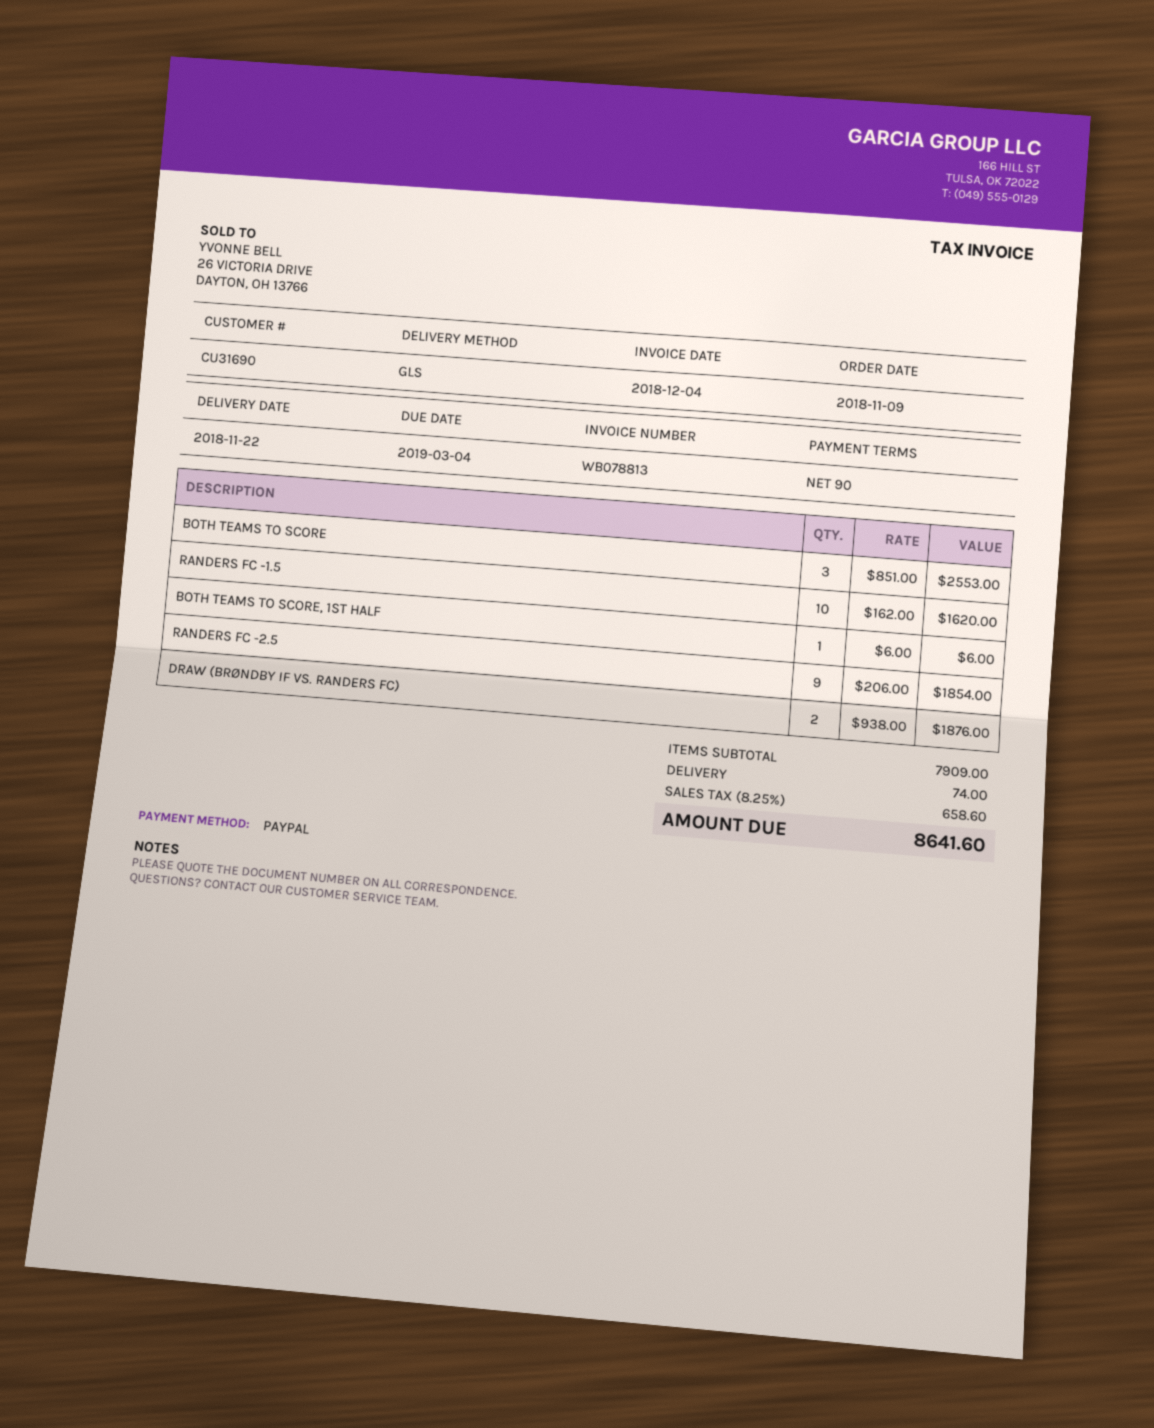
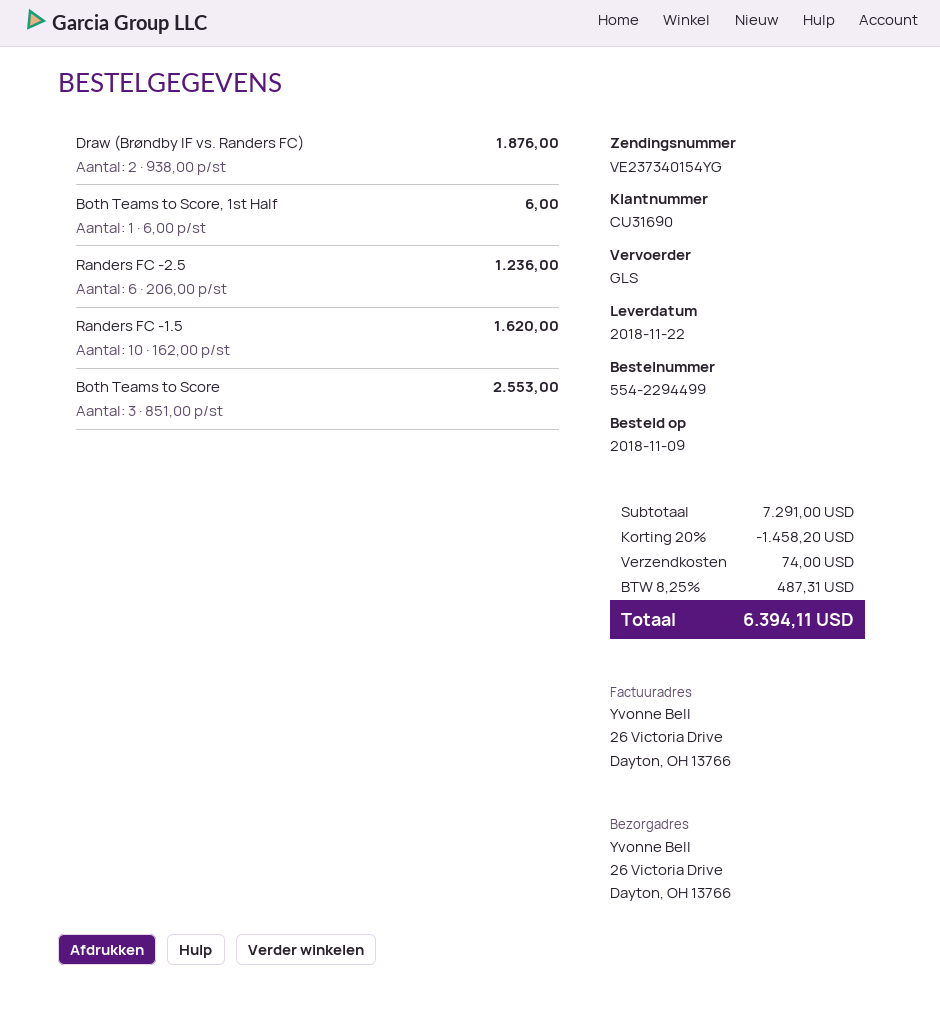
RANDERS FC -2.5: 9 x 206.00 = 1854.00 -> 6 x 206.00 = 1236.00
subtotal: 7909.00 -> 7291.00
discount: none -> 20% = 1458.20
tax: 8.25% = 658.60 -> 8.25% = 487.31
total: 8641.60 -> 6394.11

